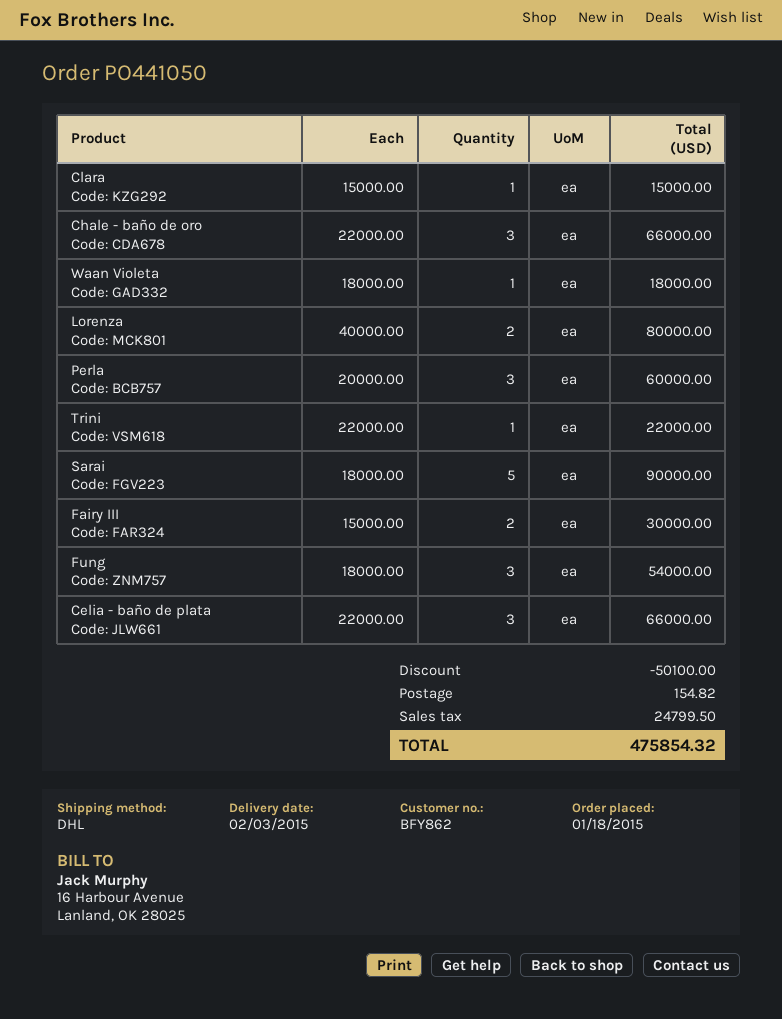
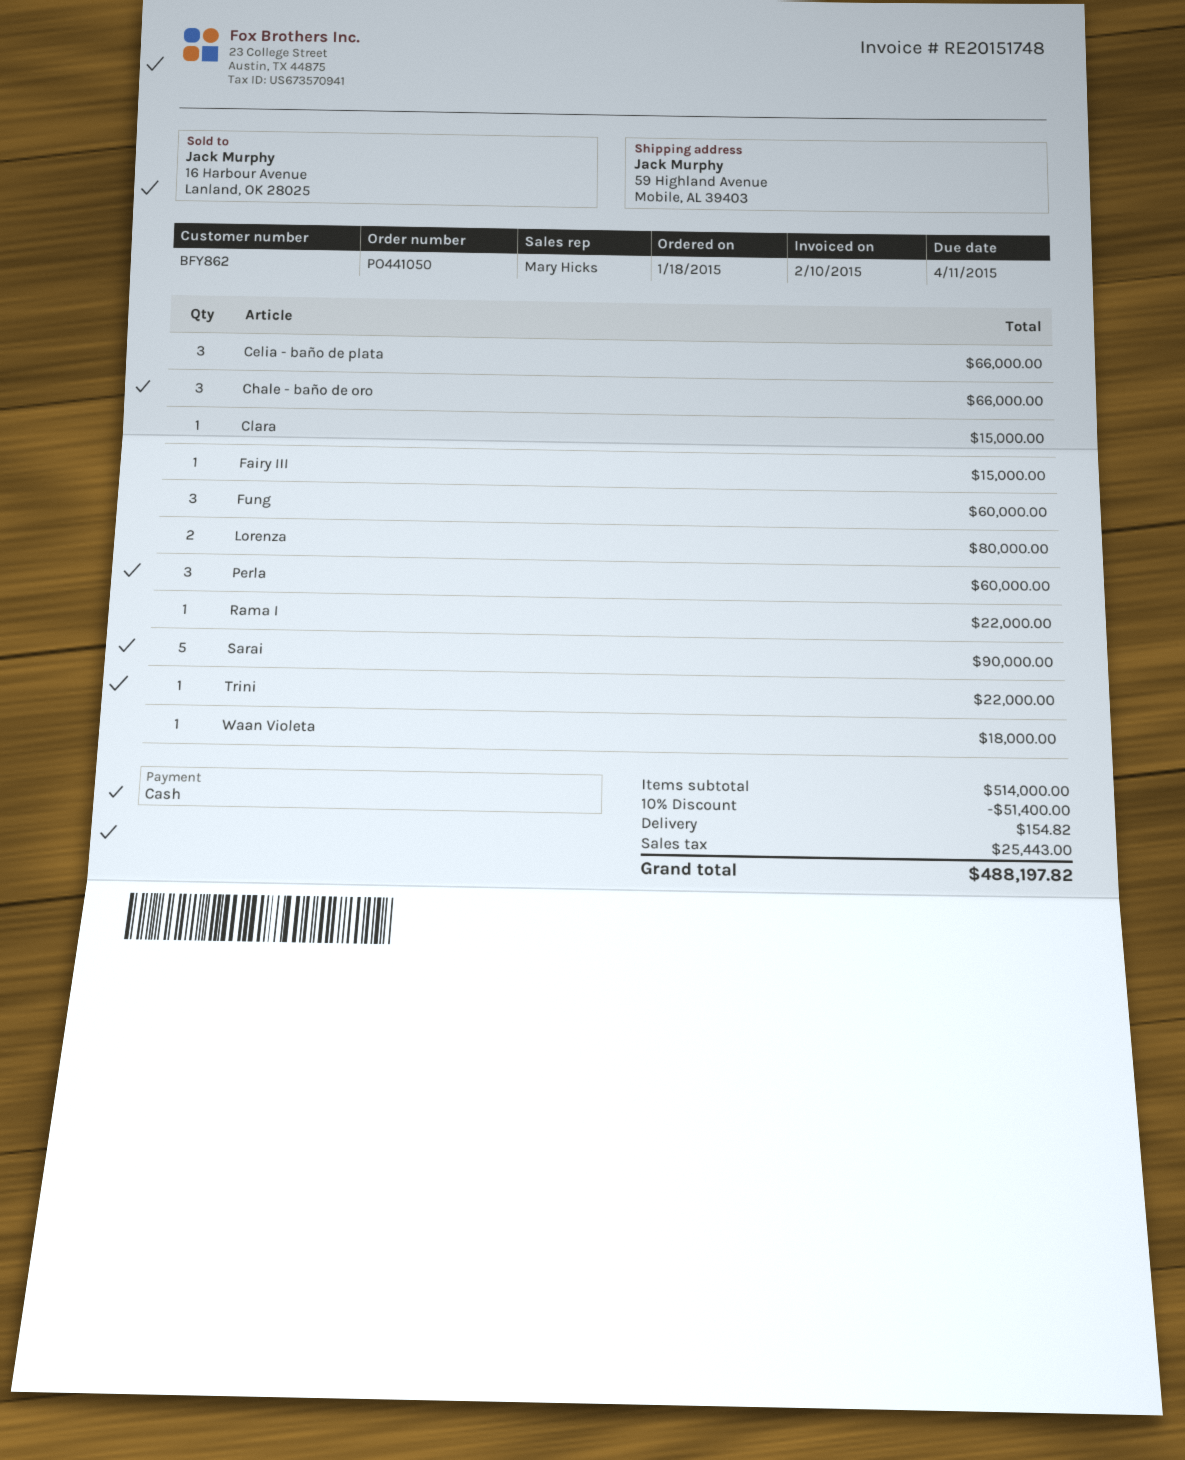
Fairy III: 2 for 30000.00 -> 1 for 15000.00
Fung: 3 for 54000.00 -> 3 for 60000.00
Rama I: none -> 1 for 22000.00
discount: 50100.00 -> 51400.00
tax: 24799.50 -> 25443.00
total: 475854.32 -> 488197.82

